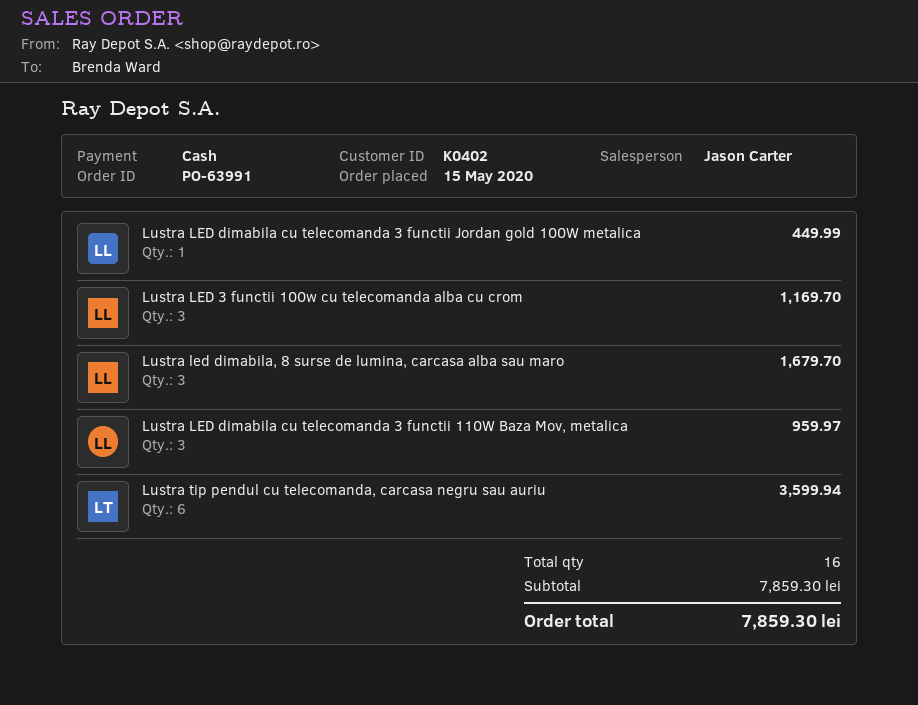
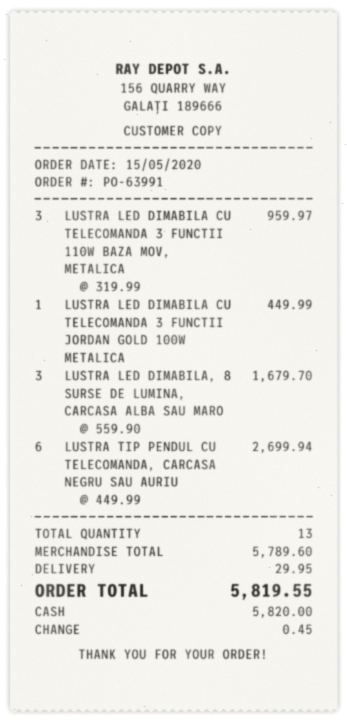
Lustra LED 3 functii 100w cu telecomanda alba cu crom: 3 for 1169.70 -> none
Lustra tip pendul cu telecomanda, carcasa negru sau auriu: 6 for 3599.94 -> 6 for 2699.94
total quantity: 16 -> 13
subtotal: 7859.30 -> 5789.60
shipping: none -> 29.95
total: 7859.30 -> 5819.55

